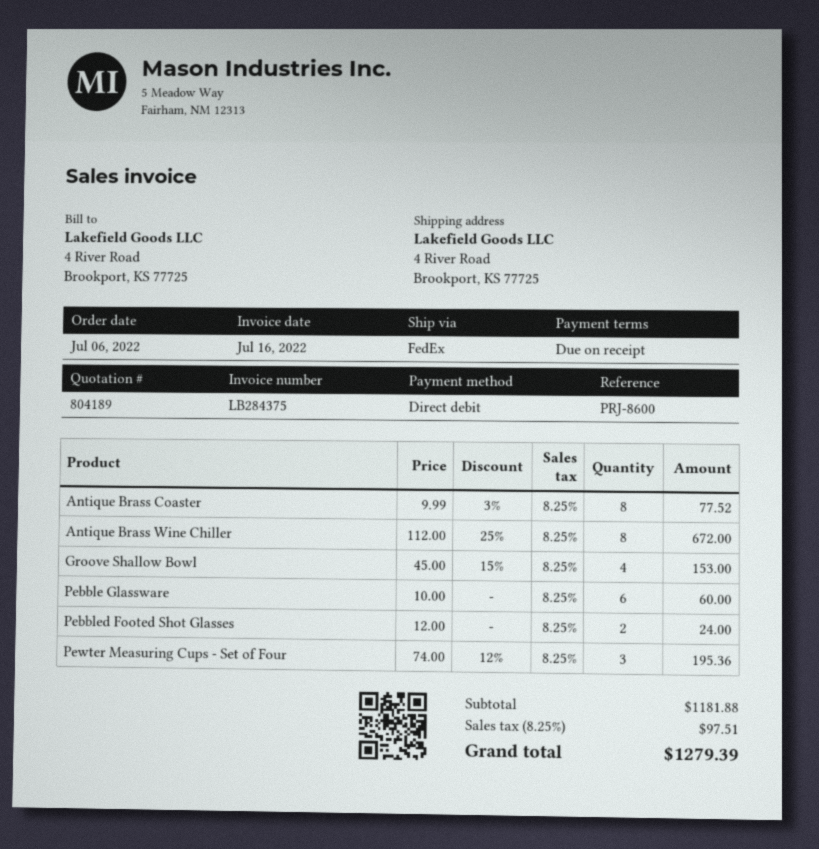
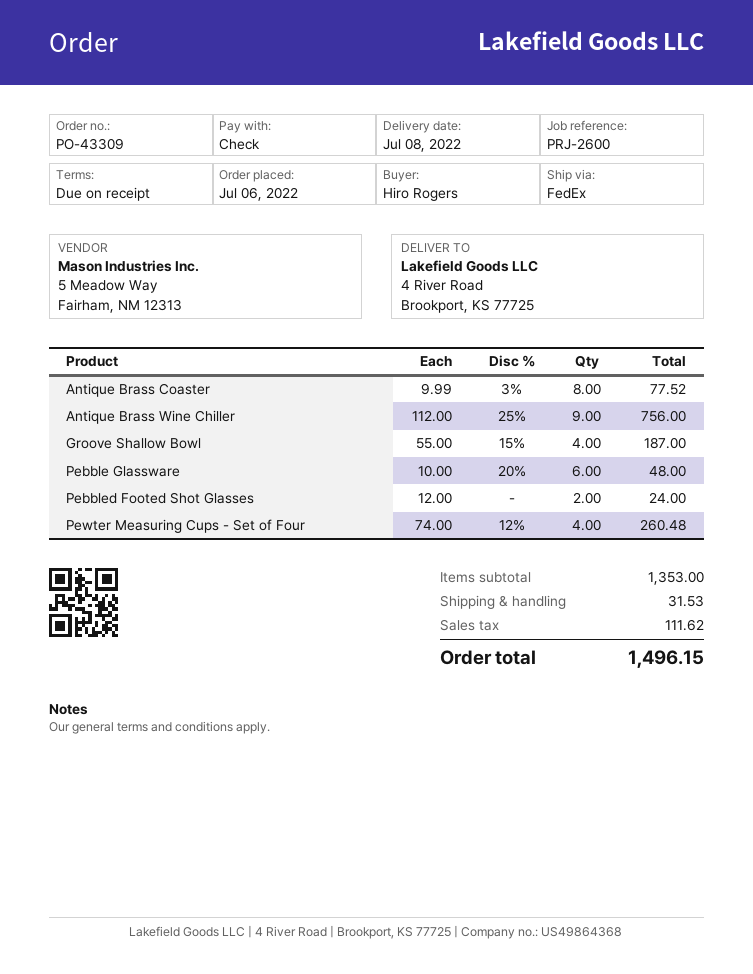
reference: PRJ-8600 -> PRJ-2600
payment method: direct debit -> cheque
Antique Brass Wine Chiller: 8 x 112.00 - 25% = 672.00 -> 9 x 112.00 - 25% = 756.00
Groove Shallow Bowl: 4 x 45.00 - 15% = 153.00 -> 4 x 55.00 - 15% = 187.00
Pebble Glassware: 6 x 10.00 = 60.00 -> 6 x 10.00 - 20% = 48.00
Pewter Measuring Cups - Set of Four: 3 x 74.00 - 12% = 195.36 -> 4 x 74.00 - 12% = 260.48
subtotal: 1181.88 -> 1353.00
shipping: none -> 31.53
tax: 97.51 -> 111.62
total: 1279.39 -> 1496.15

